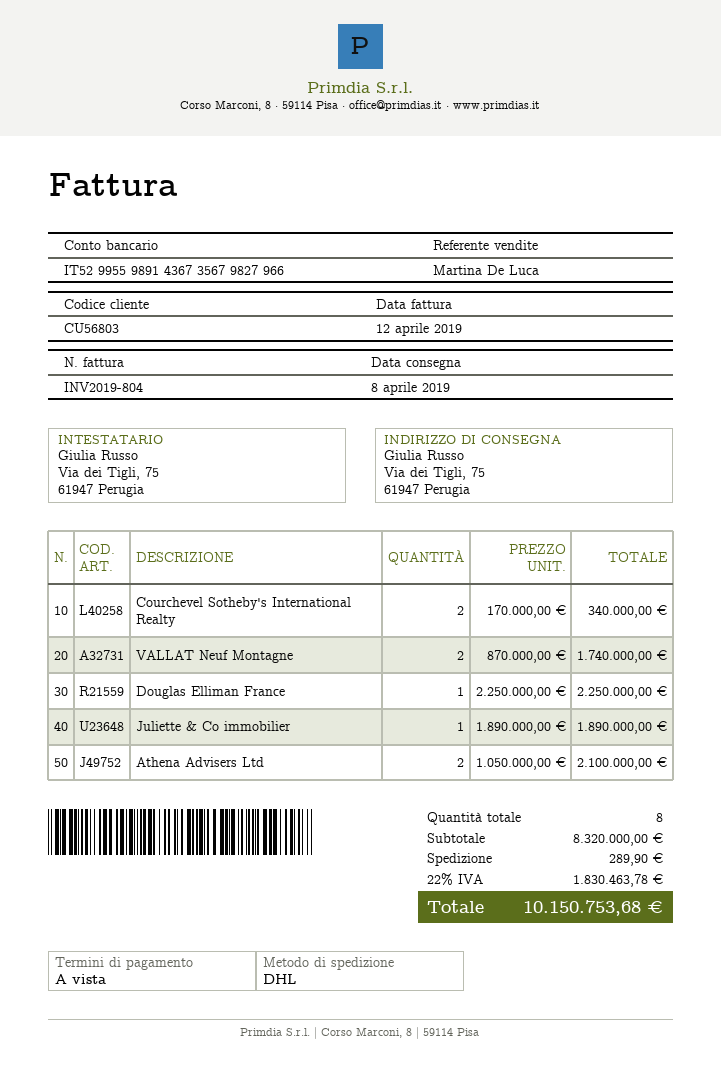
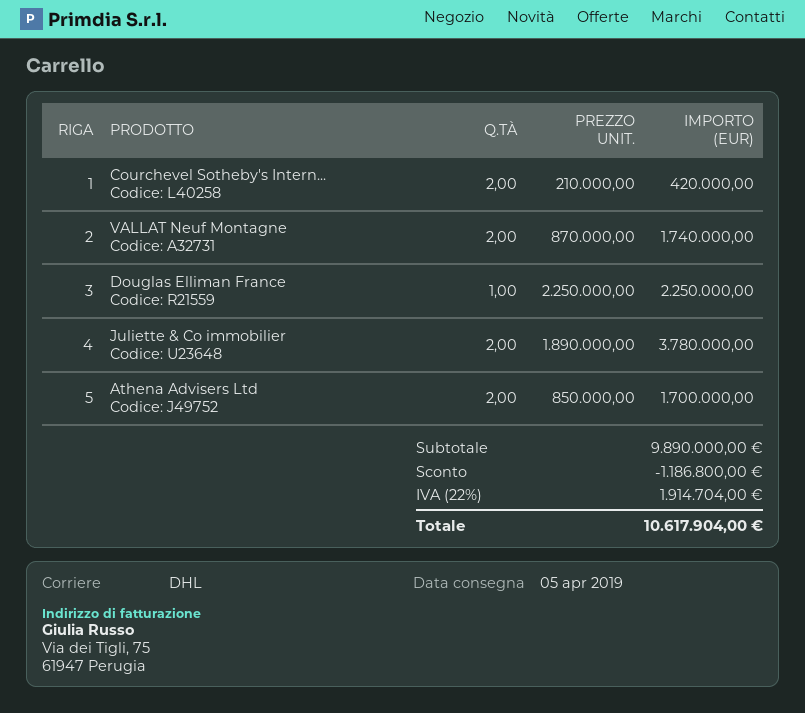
delivery date: 2019-04-08 -> 2019-04-05
Courchevel Sotheby's International Realty: 2 x 170000.00 = 340000.00 -> 2 x 210000.00 = 420000.00
Juliette & Co immobilier: 1 x 1890000.00 = 1890000.00 -> 2 x 1890000.00 = 3780000.00
Athena Advisers Ltd: 2 x 1050000.00 = 2100000.00 -> 2 x 850000.00 = 1700000.00
subtotal: 8320000.00 -> 9890000.00
discount: none -> 1186800.00
shipping: 289.90 -> none
tax: 22% = 1830463.78 -> 22% = 1914704.00
total: 10150753.68 -> 10617904.00

